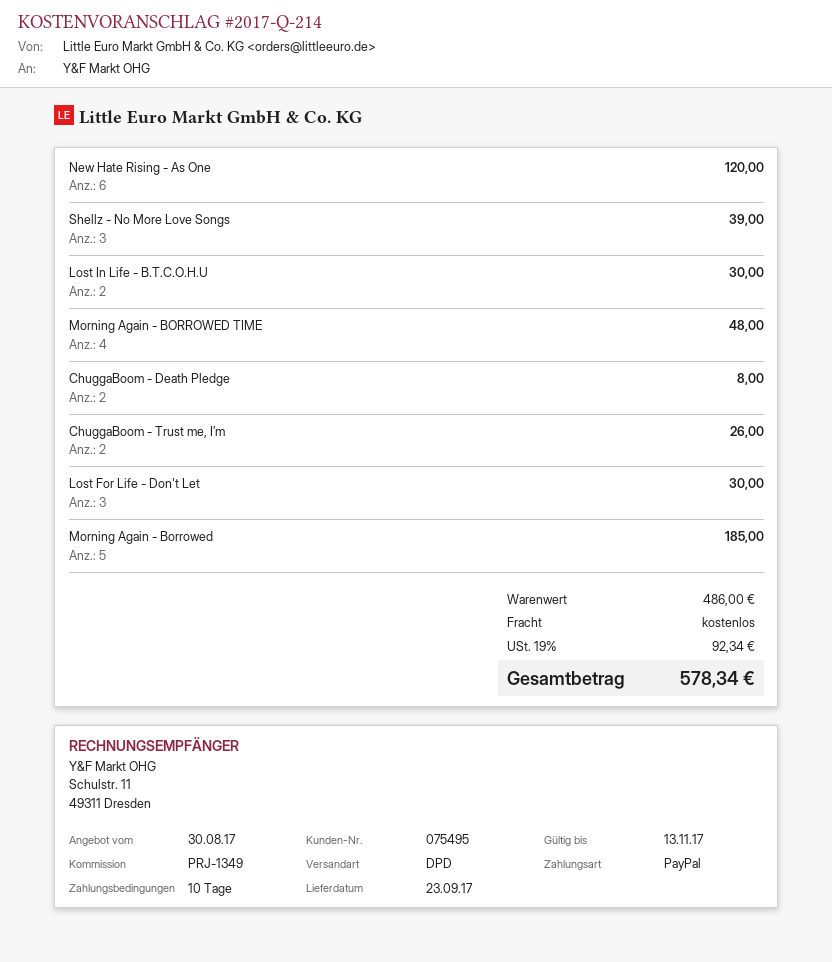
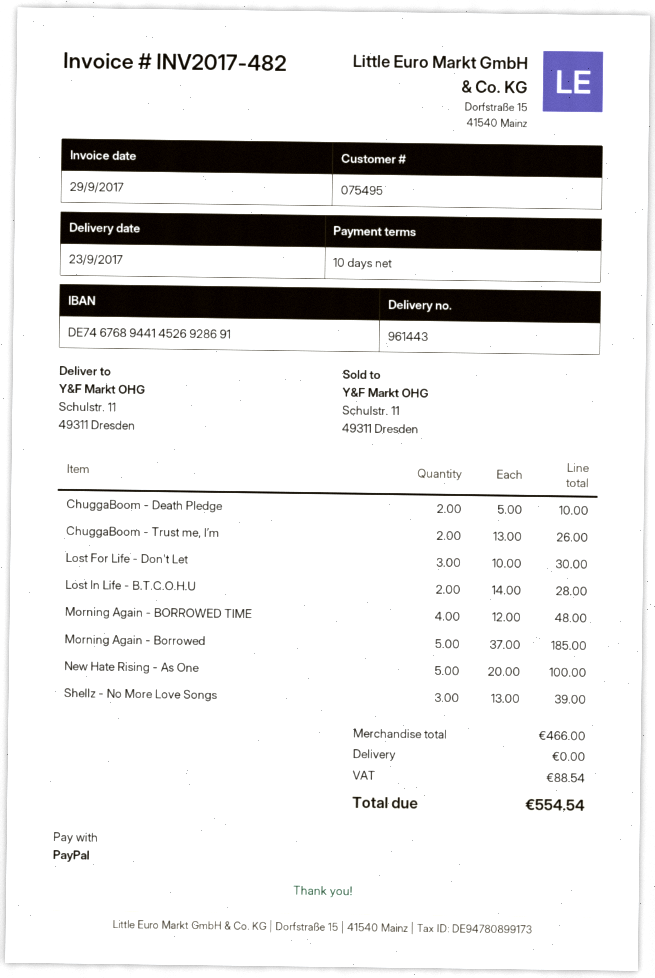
New Hate Rising - As One: 6 for 120.00 -> 5 for 100.00
Lost In Life - B.T.C.O.H.U: 2 for 30.00 -> 2 for 28.00
ChuggaBoom - Death Pledge: 2 for 8.00 -> 2 for 10.00
subtotal: 486.00 -> 466.00
tax: 92.34 -> 88.54
total: 578.34 -> 554.54

